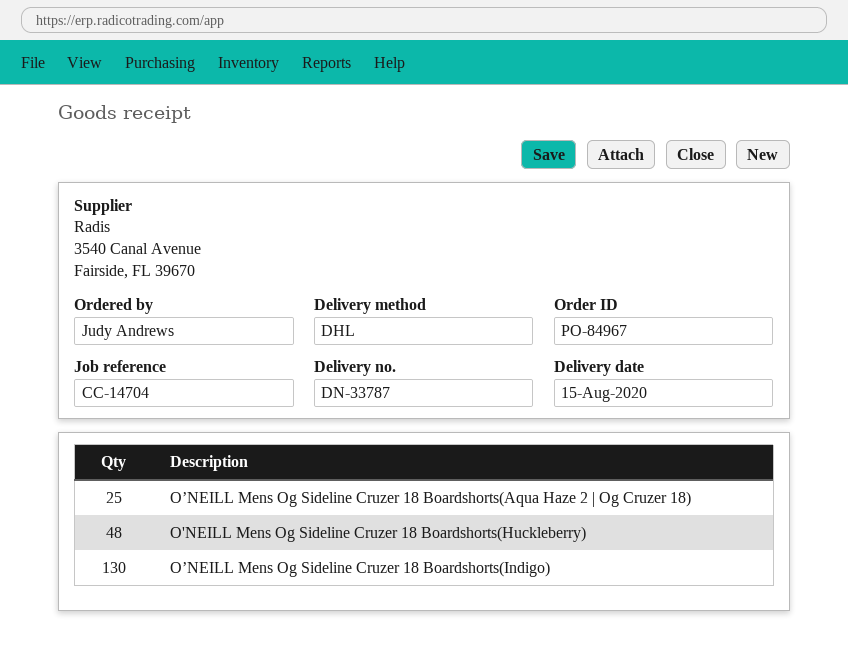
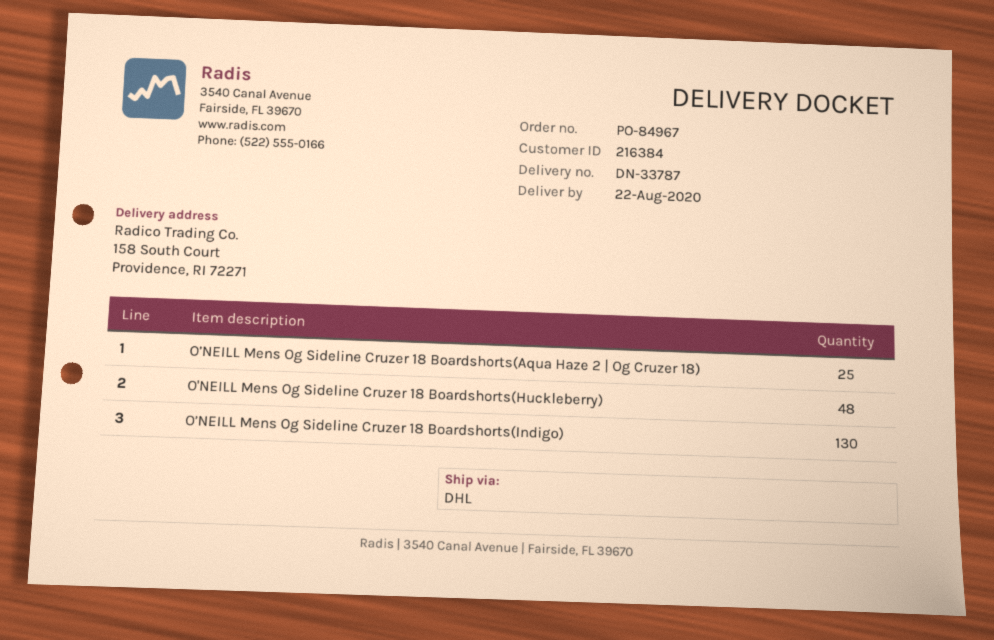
delivery date: 2020-08-15 -> 2020-08-22

